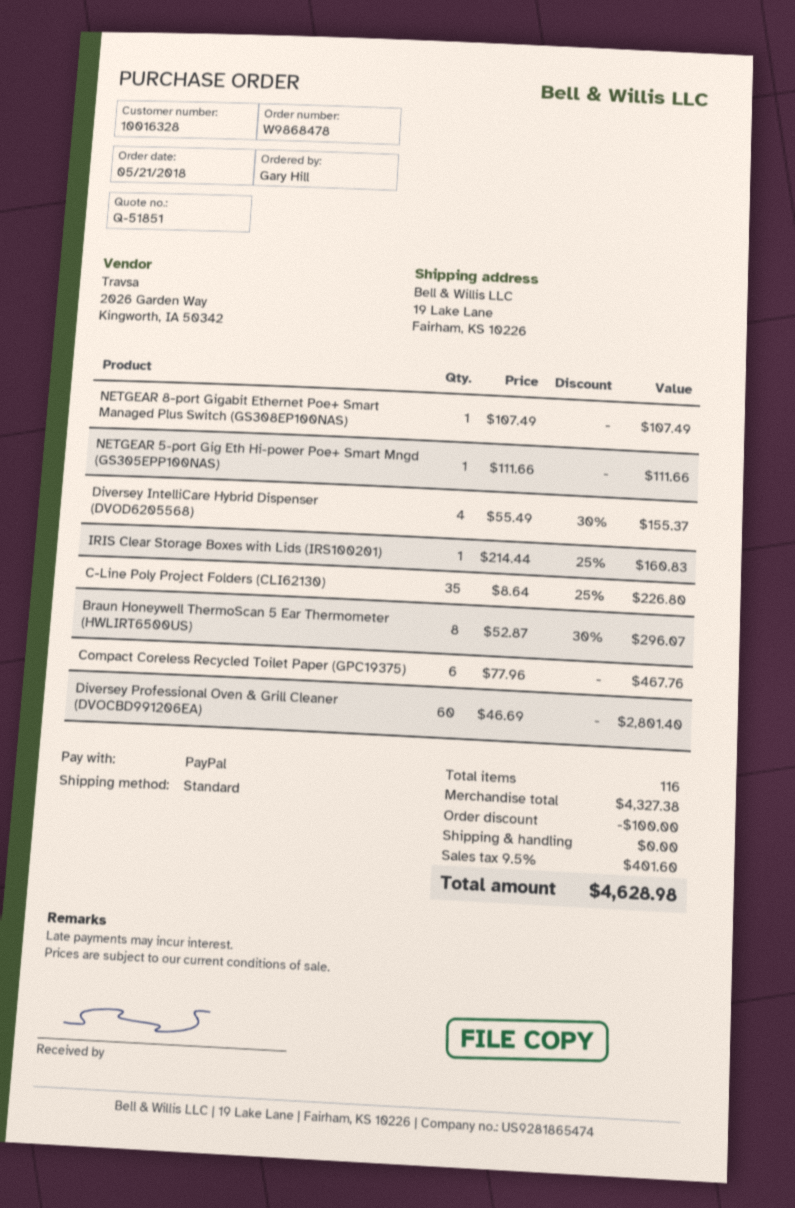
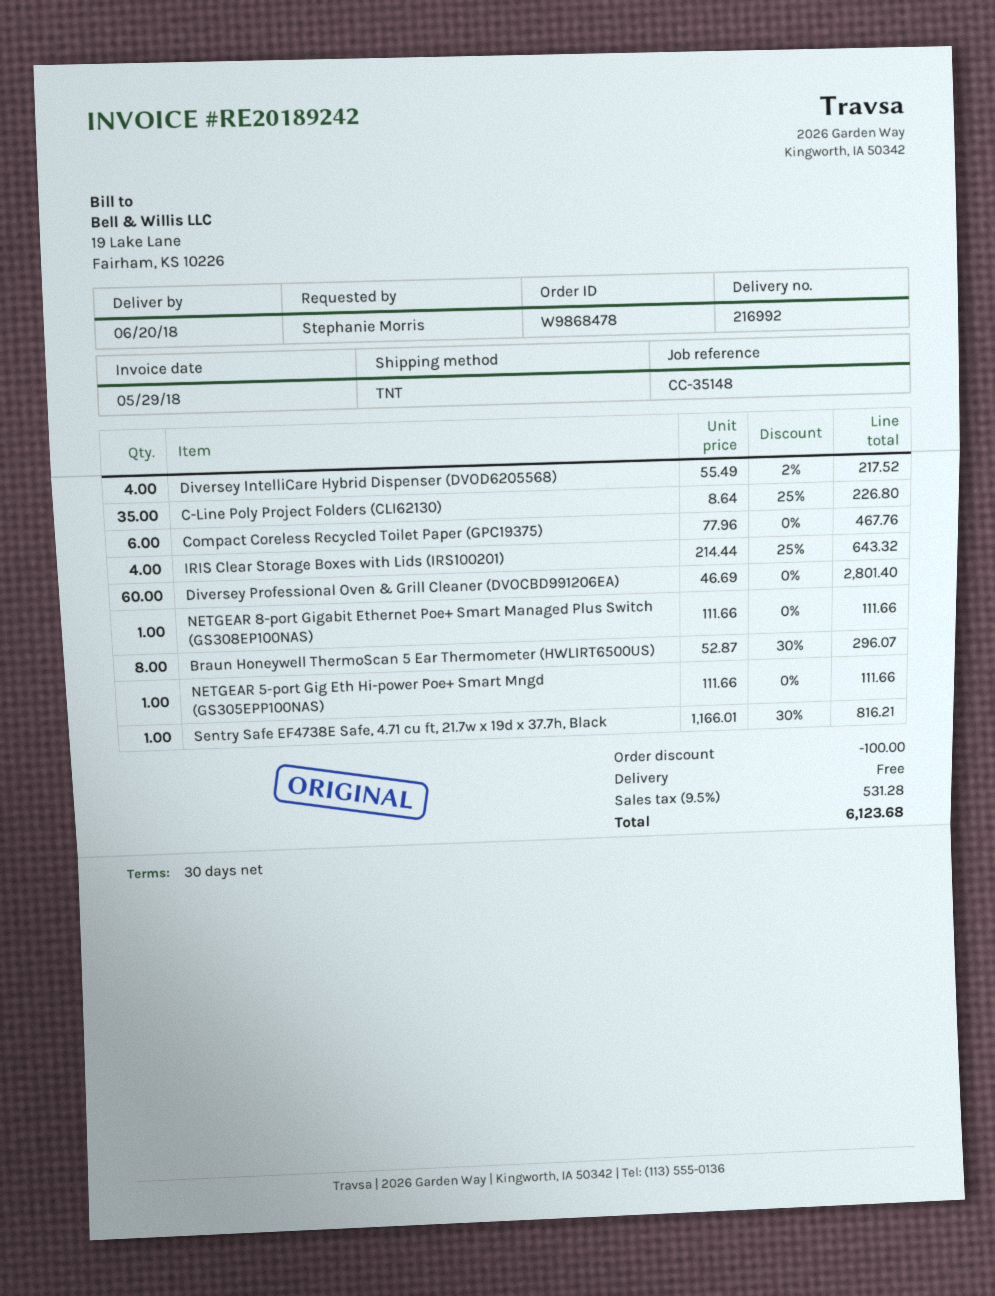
ordered by: Gary Hill -> Stephanie Morris
shipping method: standard -> TNT
NETGEAR 8-port Gigabit Ethernet Poe+ Smart Managed Plus Switch (GS308EP100NAS): 1 x 107.49 = 107.49 -> 1 x 111.66 = 111.66
Diversey IntelliCare Hybrid Dispenser (DVOD6205568): 4 x 55.49 - 30% = 155.37 -> 4 x 55.49 - 2% = 217.52
IRIS Clear Storage Boxes with Lids (IRS100201): 1 x 214.44 - 25% = 160.83 -> 4 x 214.44 - 25% = 643.32
Sentry Safe EF4738E Safe, 4.71 cu ft, 21.7w x 19d x 37.7h, Black: none -> 1 x 1166.01 - 30% = 816.21
tax: 9.5% = 401.60 -> 9.5% = 531.28
total: 4628.98 -> 6123.68

